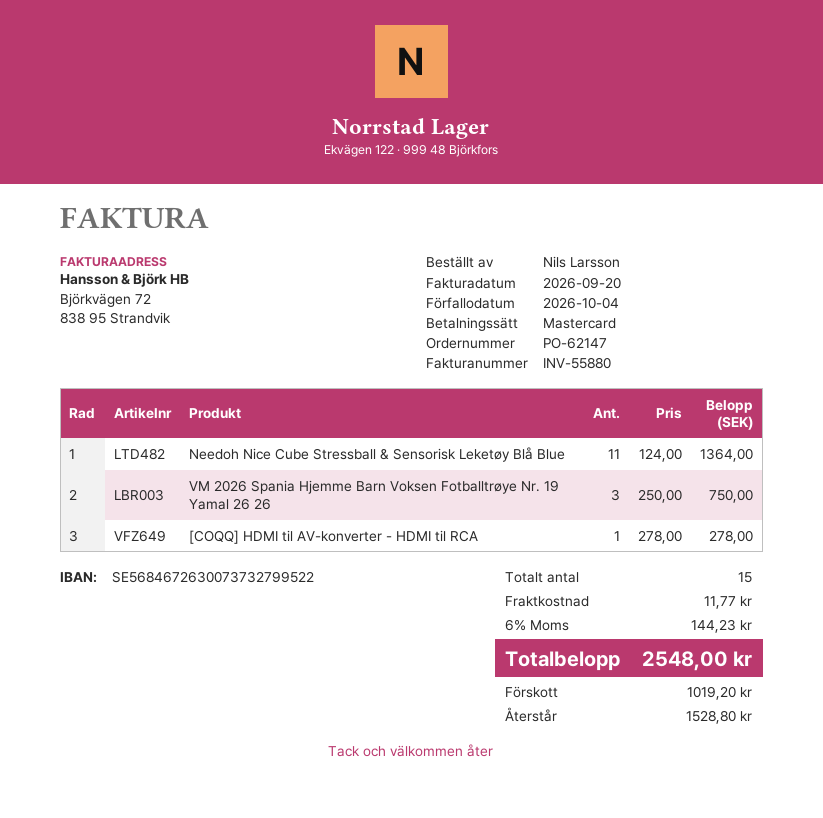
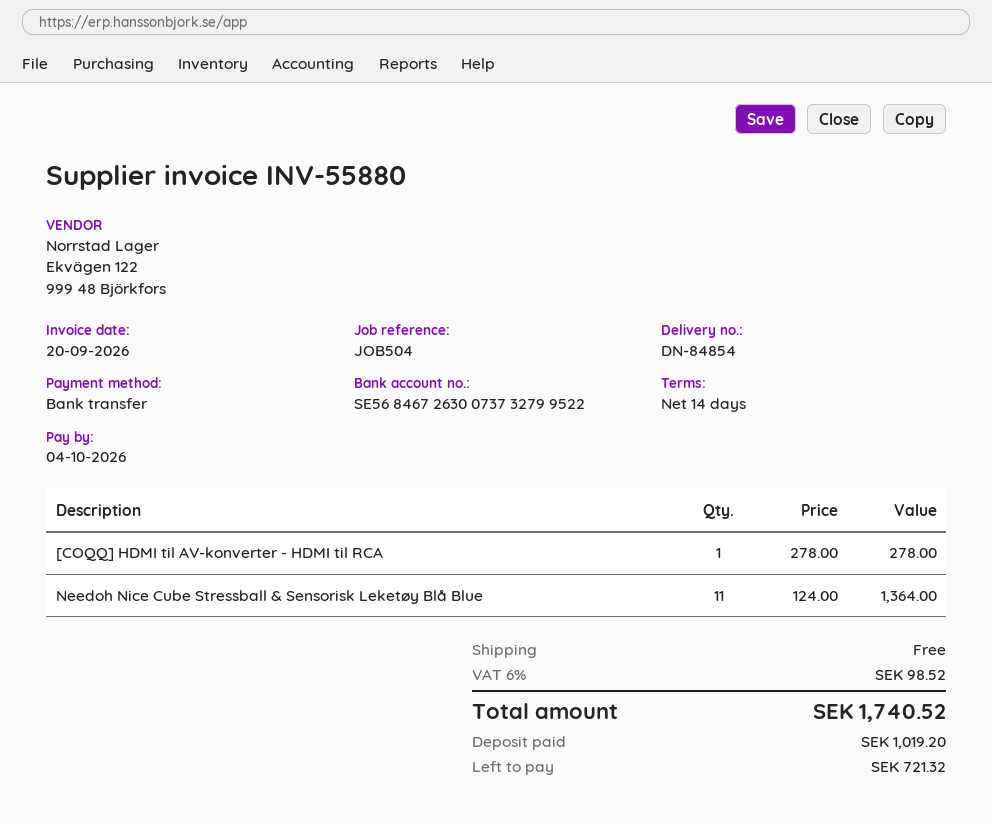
payment method: Mastercard -> bank transfer
VM 2026 Spania Hjemme Barn Voksen Fotballtrøye Nr. 19 Yamal 26 26: 3 x 250.00 = 750.00 -> none
shipping: 11.77 -> 0.00
tax: 6% = 144.23 -> 6% = 98.52
total: 2548.00 -> 1740.52
balance: 1528.80 -> 721.32

